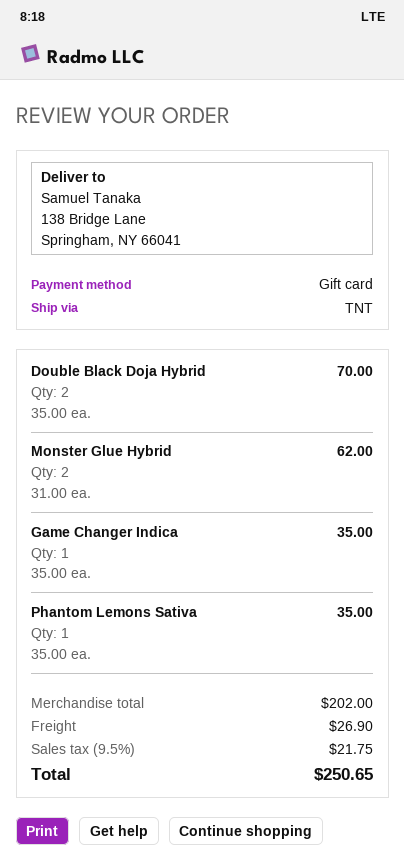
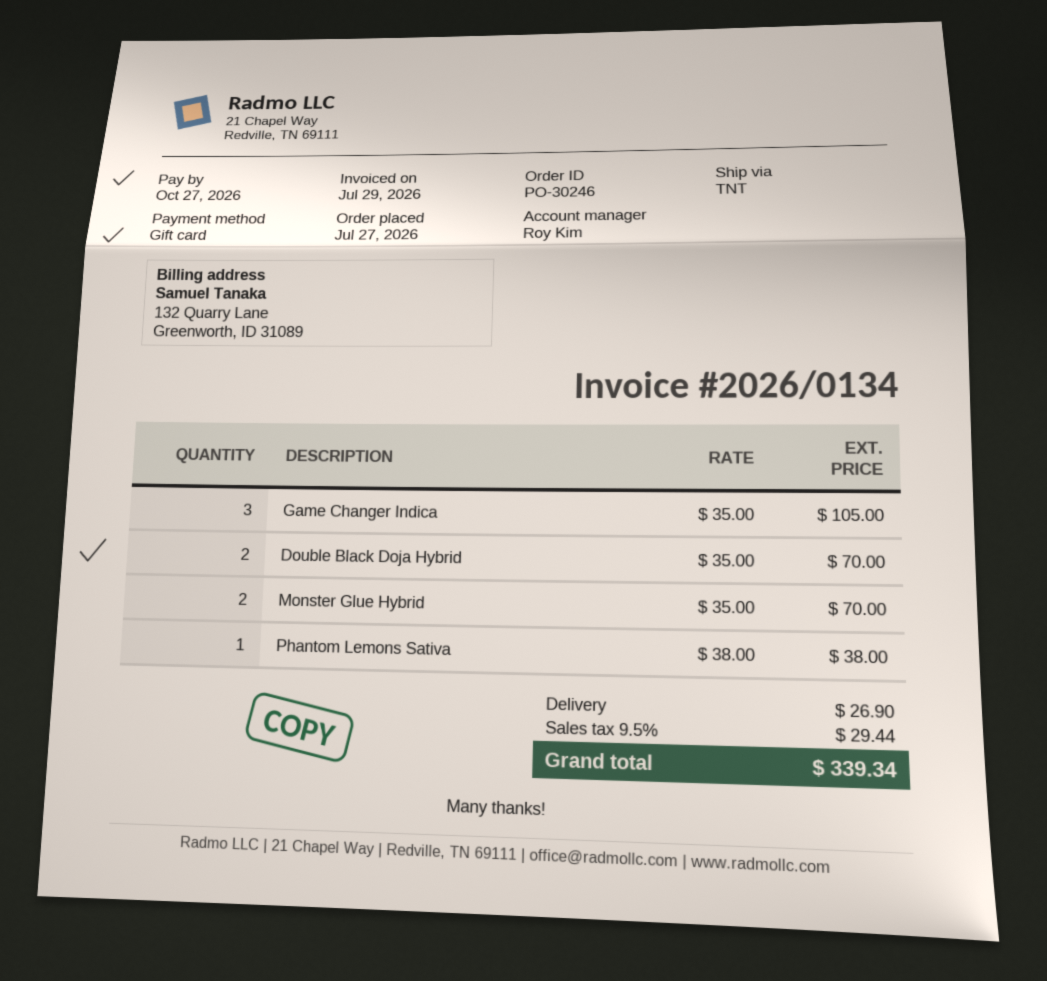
Monster Glue Hybrid: 2 x 31.00 = 62.00 -> 2 x 35.00 = 70.00
Game Changer Indica: 1 x 35.00 = 35.00 -> 3 x 35.00 = 105.00
Phantom Lemons Sativa: 1 x 35.00 = 35.00 -> 1 x 38.00 = 38.00
tax: 9.5% = 21.75 -> 9.5% = 29.44
total: 250.65 -> 339.34

